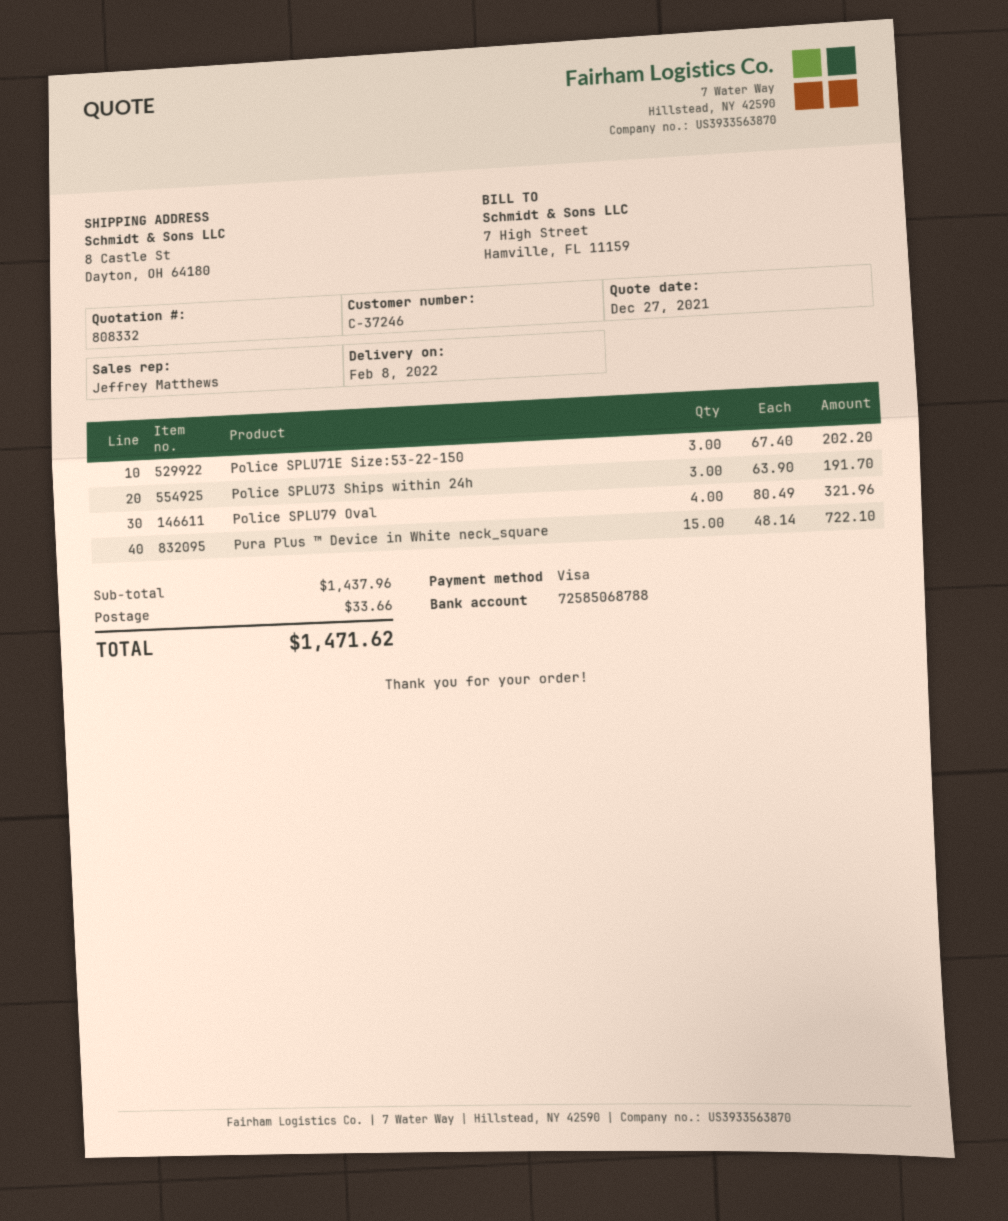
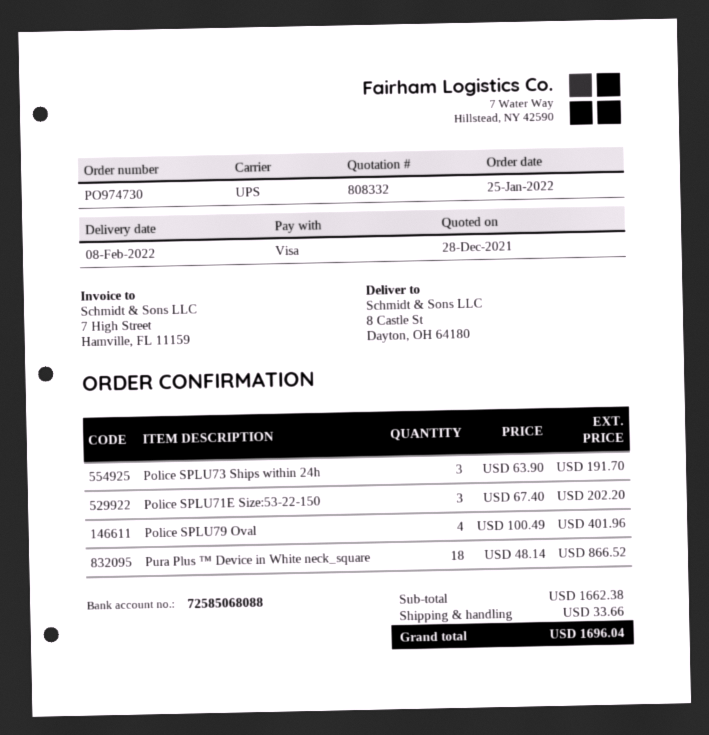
quote date: 2021-12-27 -> 2021-12-28
bank account: 72585068788 -> 72585068088
Police SPLU79 Oval: 4 x 80.49 = 321.96 -> 4 x 100.49 = 401.96
Pura Plus ™ Device in White neck_square: 15 x 48.14 = 722.10 -> 18 x 48.14 = 866.52
subtotal: 1437.96 -> 1662.38
total: 1471.62 -> 1696.04

